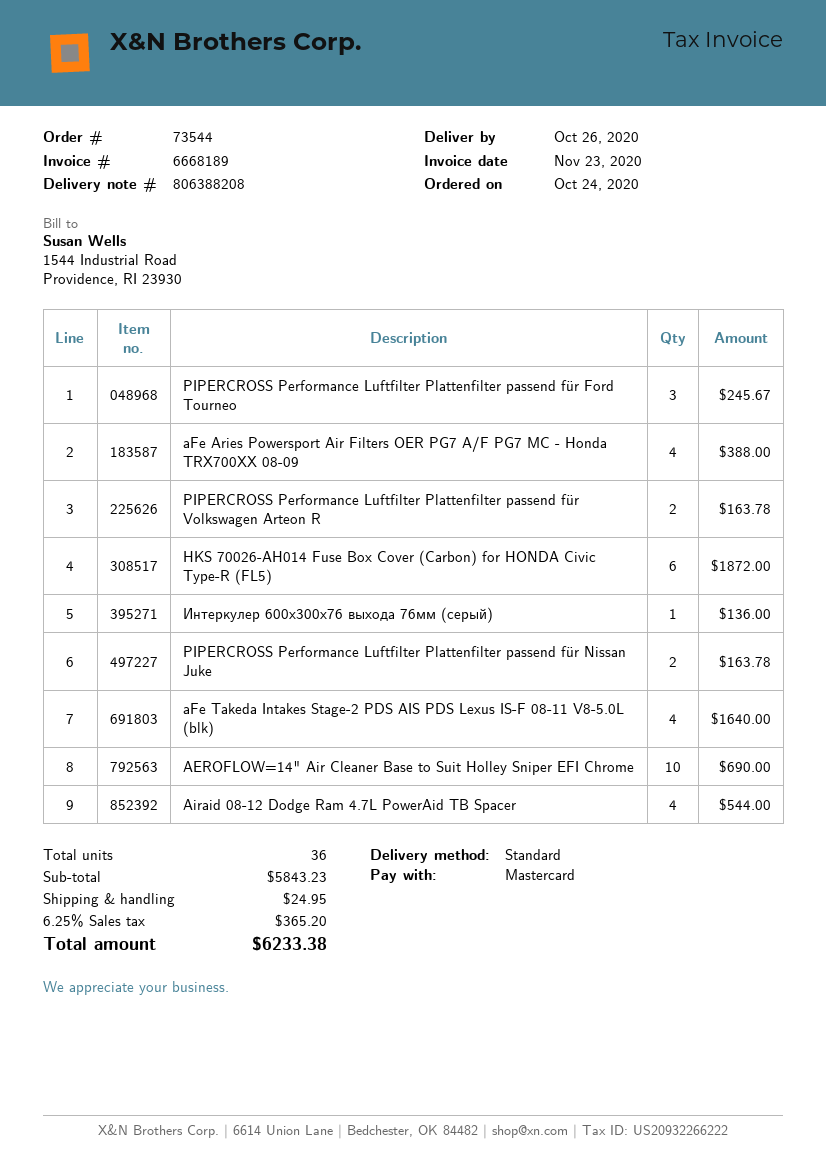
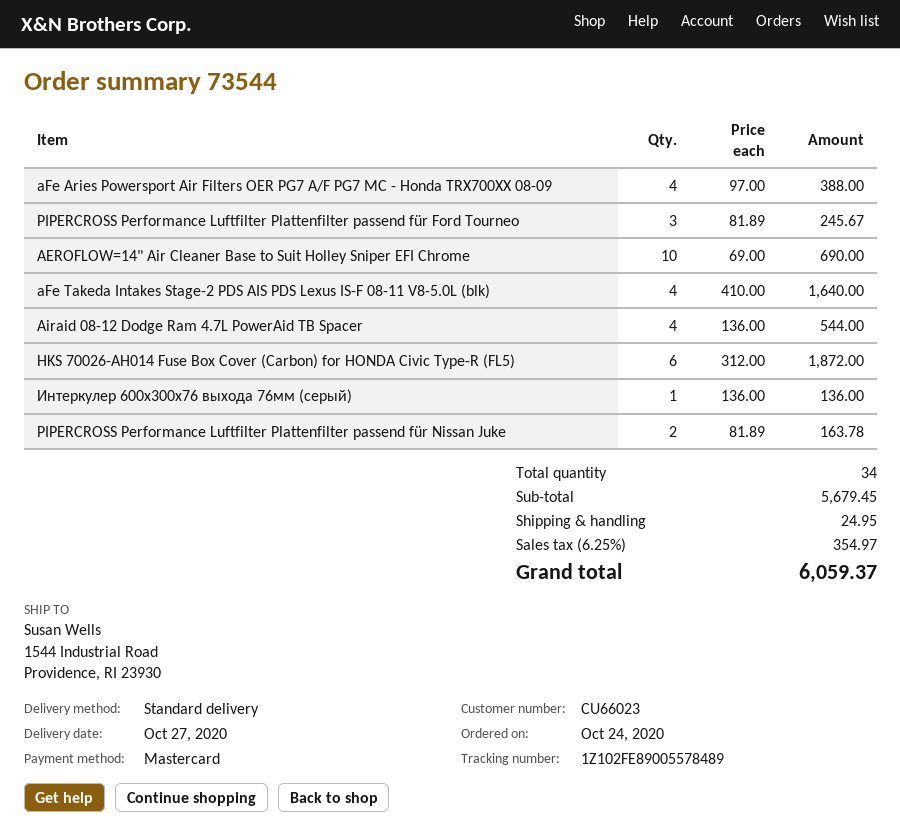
delivery date: 2020-10-26 -> 2020-10-27
PIPERCROSS Performance Luftfilter Plattenfilter passend für Volkswagen Arteon R: 2 for 163.78 -> none
total quantity: 36 -> 34
subtotal: 5843.23 -> 5679.45
tax: 6.25% = 365.20 -> 6.25% = 354.97
total: 6233.38 -> 6059.37

